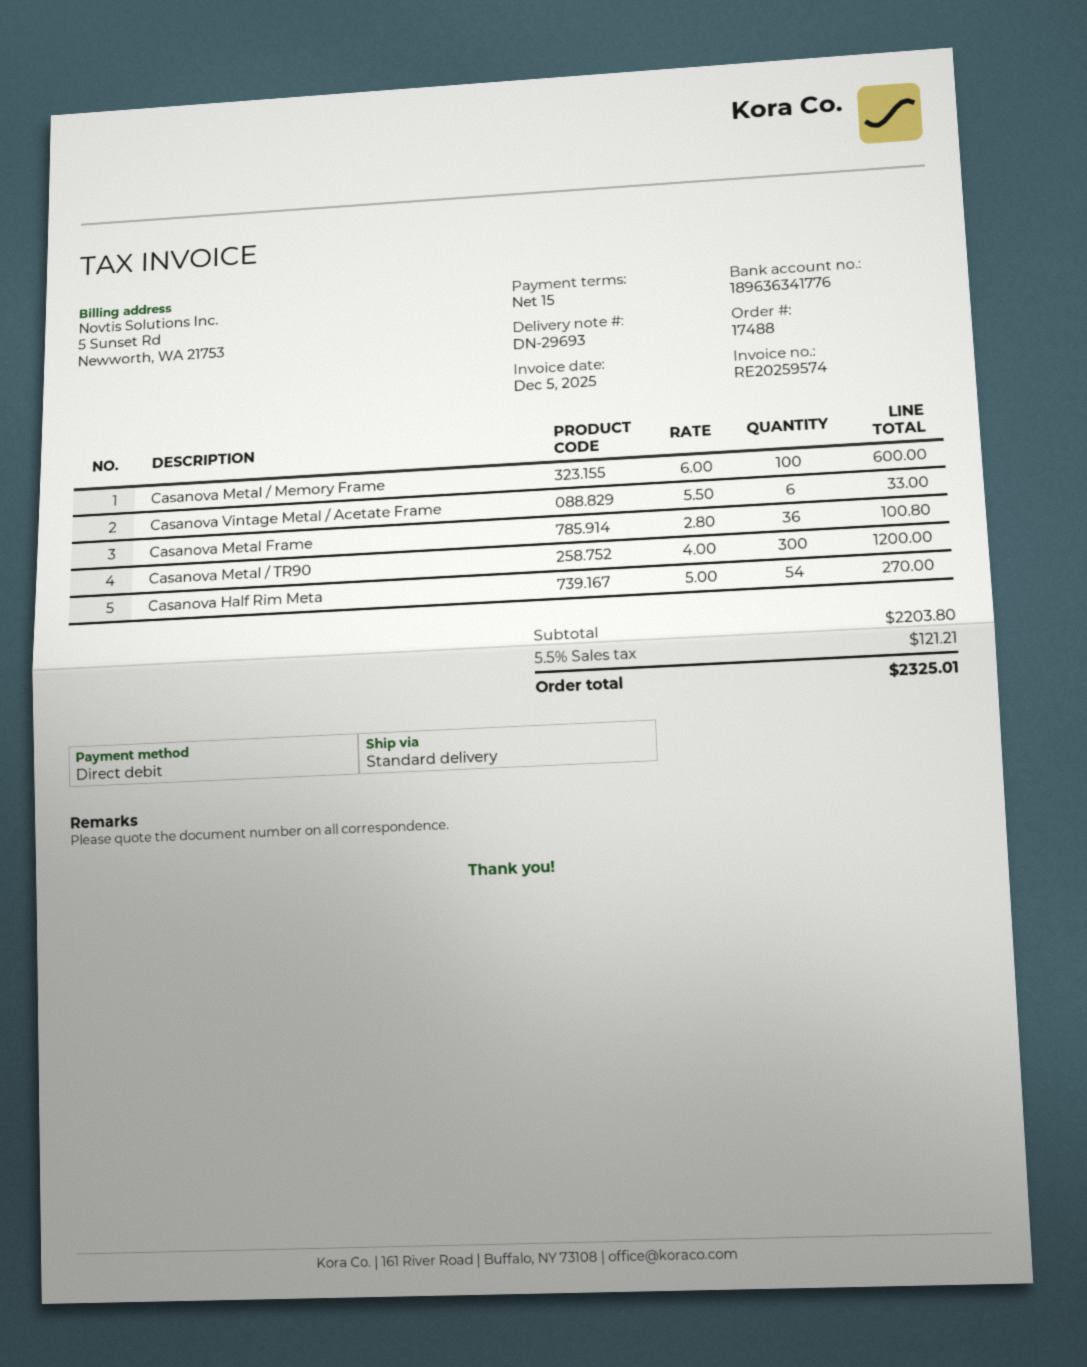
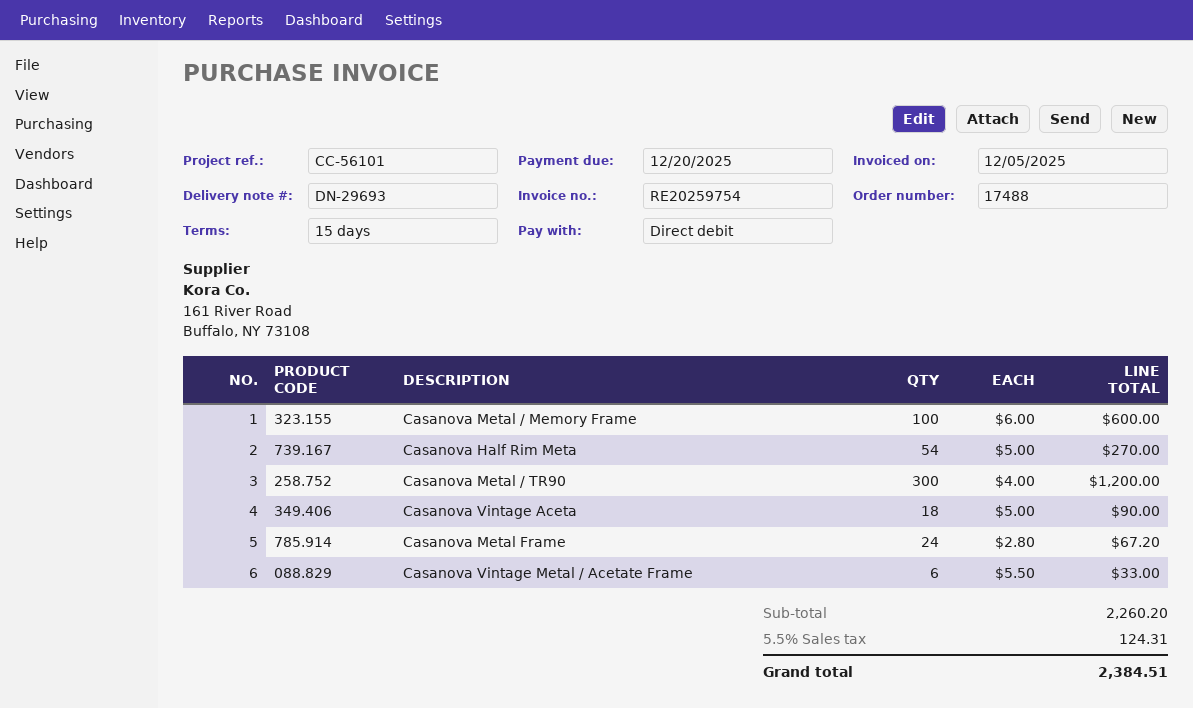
invoice number: RE20259574 -> RE20259754
Casanova Metal Frame: 36 x 2.80 = 100.80 -> 24 x 2.80 = 67.20
Casanova Vintage Aceta: none -> 18 x 5.00 = 90.00
subtotal: 2203.80 -> 2260.20
tax: 5.5% = 121.21 -> 5.5% = 124.31
total: 2325.01 -> 2384.51

